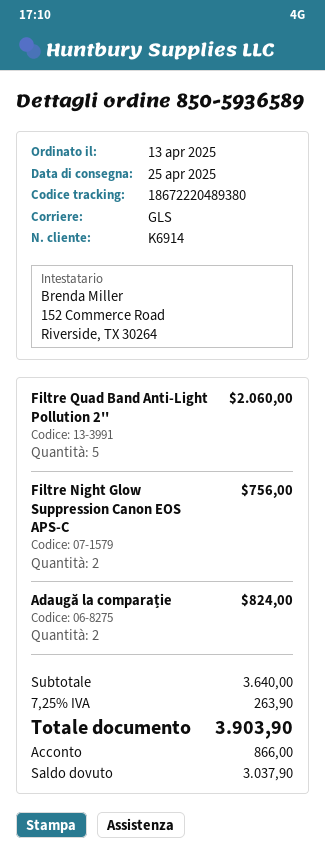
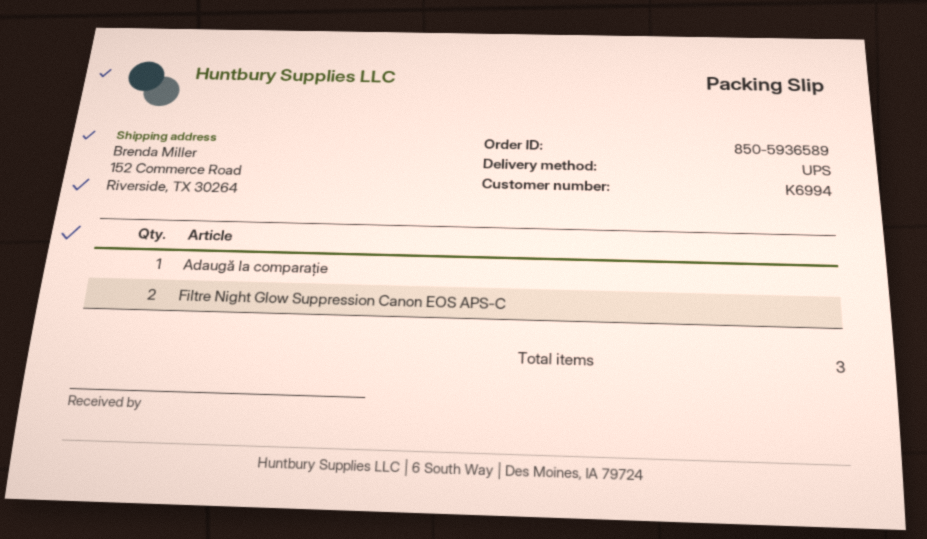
customer number: K6914 -> K6994
shipping method: GLS -> UPS
Filtre Quad Band Anti-Light Pollution 2'': 5 -> none
Adaugă la comparație: 2 -> 1

